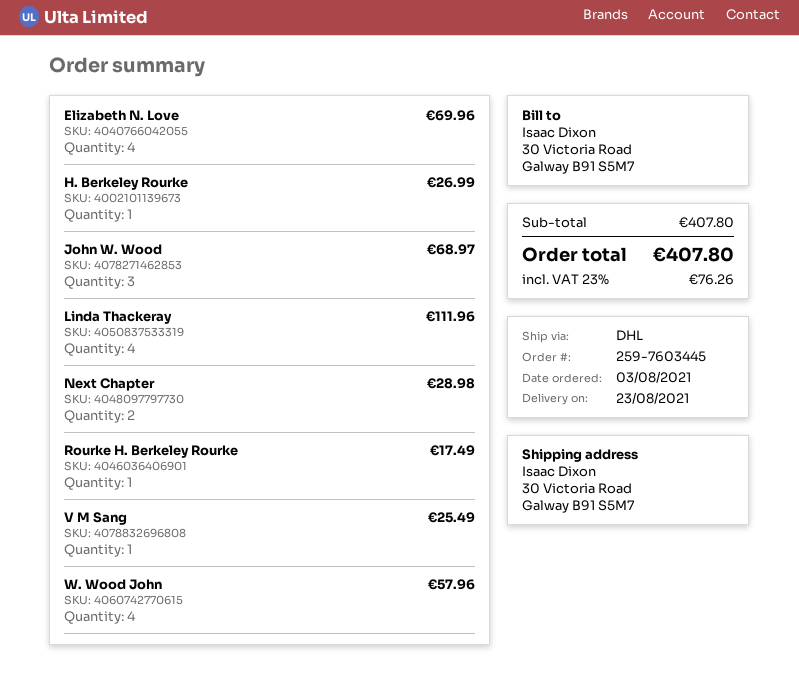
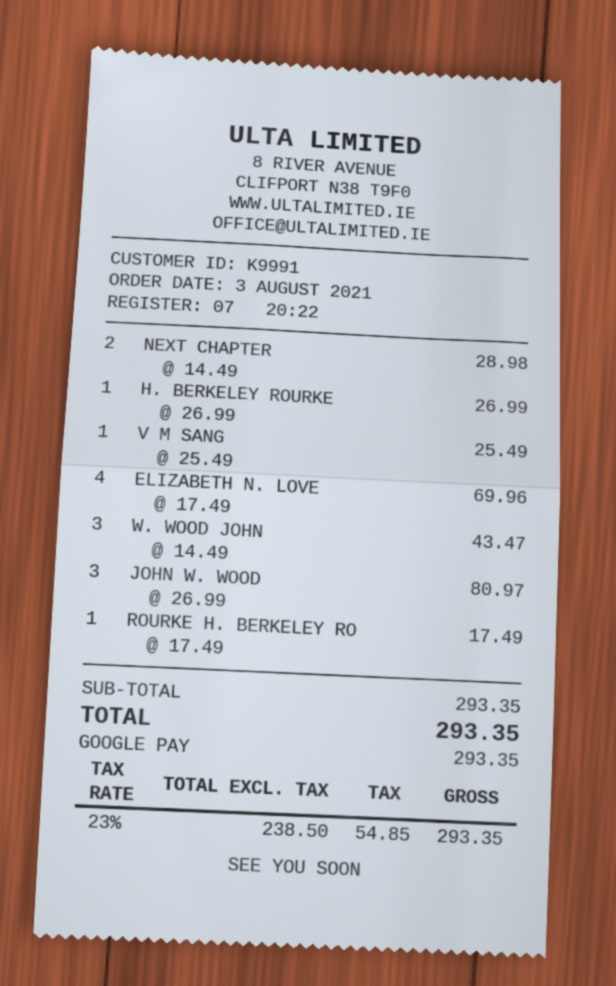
John W. Wood: 3 for 68.97 -> 3 for 80.97
Linda Thackeray: 4 for 111.96 -> none
W. Wood John: 4 for 57.96 -> 3 for 43.47
subtotal: 407.80 -> 293.35
tax: 23% = 76.26 -> 23% = 54.85
total: 407.80 -> 293.35

